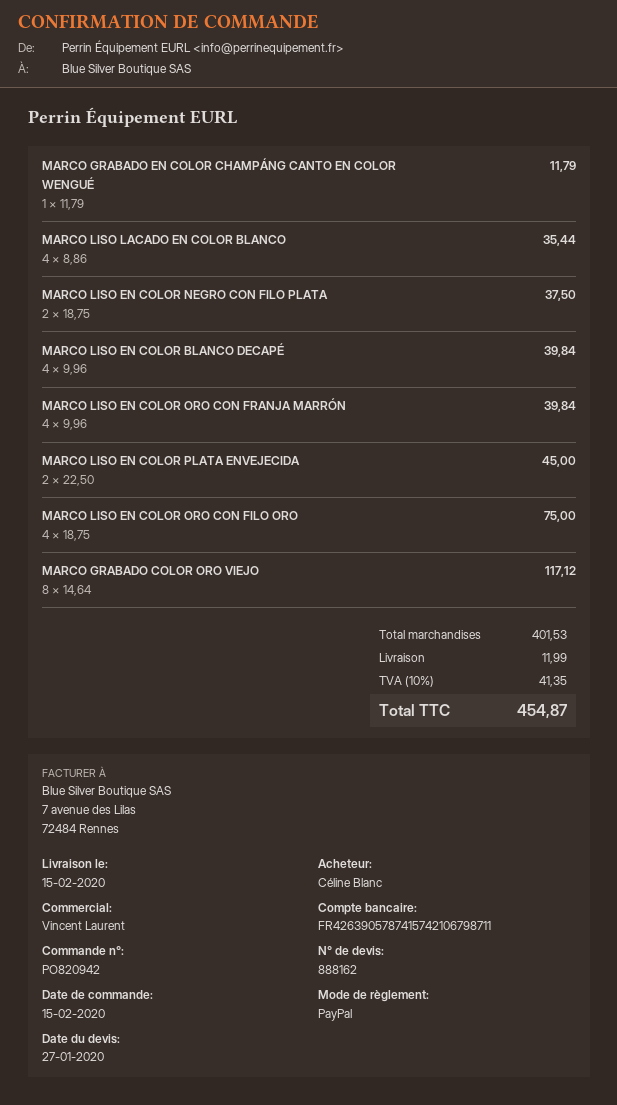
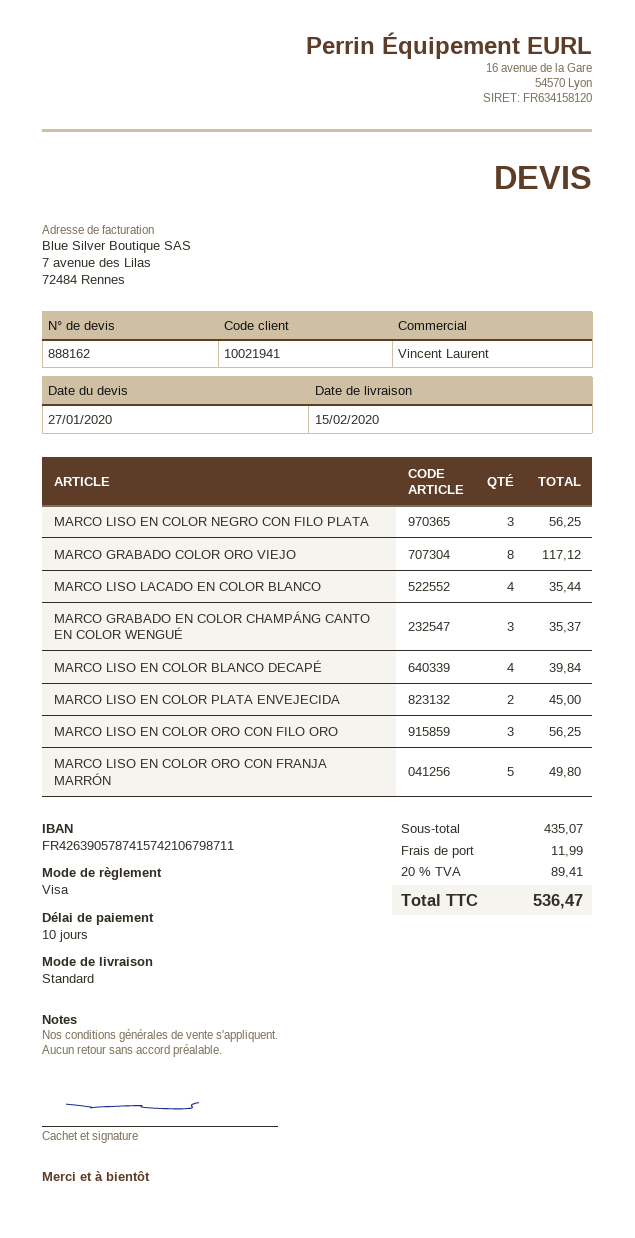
payment method: PayPal -> Visa
MARCO GRABADO EN COLOR CHAMPÁNG CANTO EN COLOR WENGUÉ: 1 for 11.79 -> 3 for 35.37
MARCO LISO EN COLOR NEGRO CON FILO PLATA: 2 for 37.50 -> 3 for 56.25
MARCO LISO EN COLOR ORO CON FRANJA MARRÓN: 4 for 39.84 -> 5 for 49.80
MARCO LISO EN COLOR ORO CON FILO ORO: 4 for 75.00 -> 3 for 56.25
subtotal: 401.53 -> 435.07
tax: 10% = 41.35 -> 20% = 89.41
total: 454.87 -> 536.47

